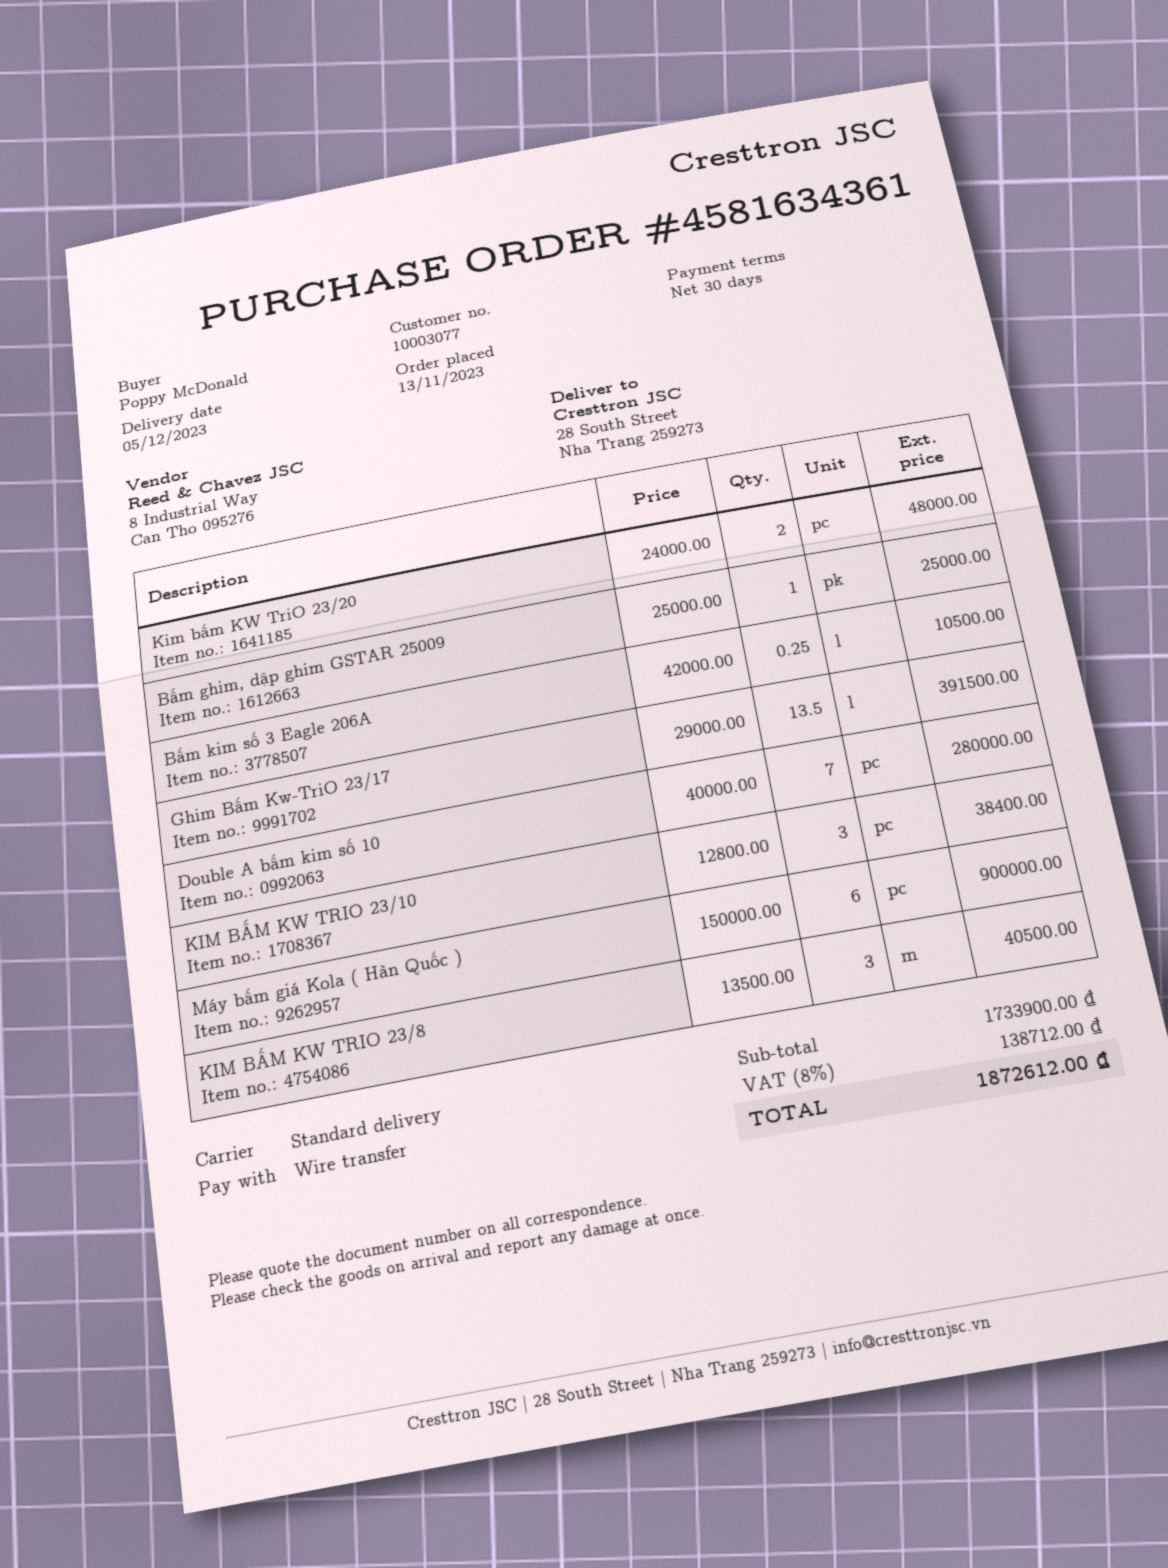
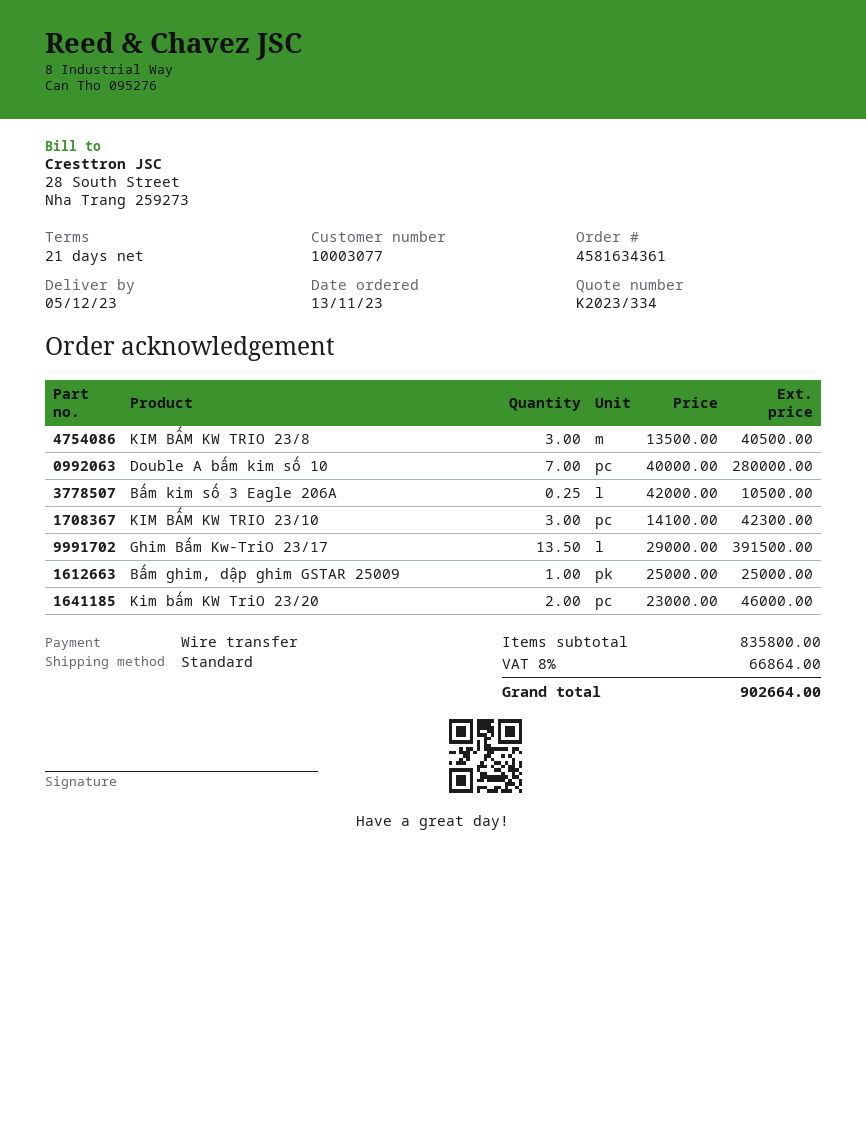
payment terms: 30 days -> 21 days
Kim bấm KW TriO 23/20: 2 x 24000.00 = 48000.00 -> 2 x 23000.00 = 46000.00
KIM BẤM KW TRIO 23/10: 3 x 12800.00 = 38400.00 -> 3 x 14100.00 = 42300.00
Máy bấm giá Kola ( Hàn Quốc ): 6 x 150000.00 = 900000.00 -> none
subtotal: 1733900.00 -> 835800.00
tax: 8% = 138712.00 -> 8% = 66864.00
total: 1872612.00 -> 902664.00

